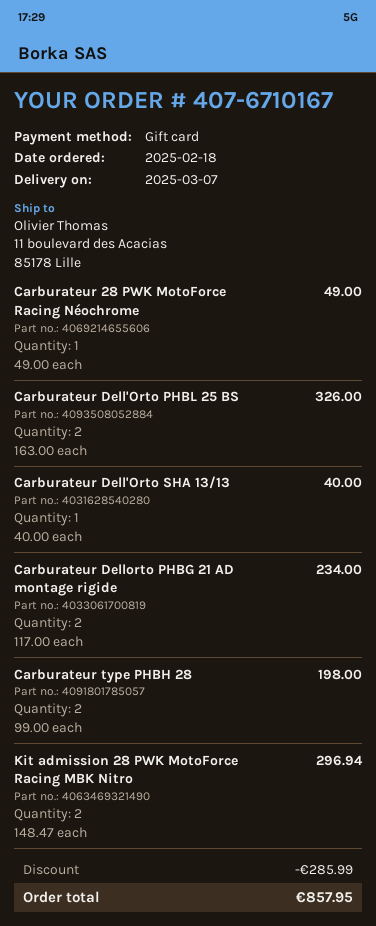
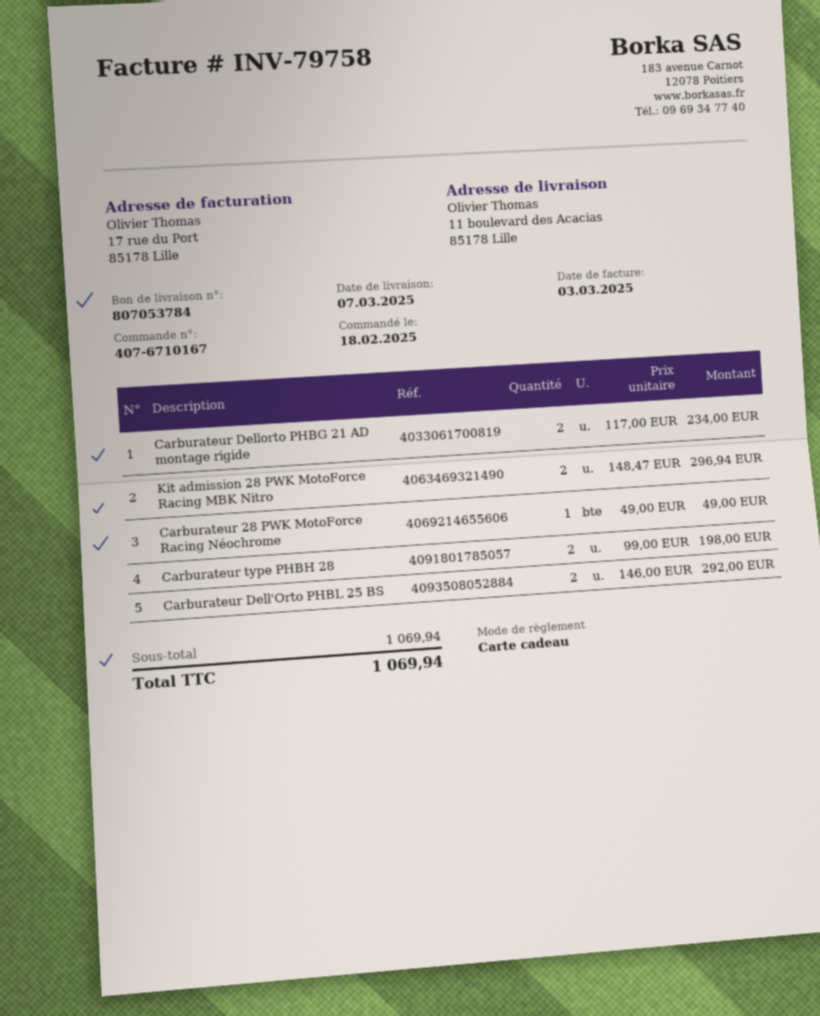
Carburateur Dell'Orto PHBL 25 BS: 2 x 163.00 = 326.00 -> 2 x 146.00 = 292.00
Carburateur Dell'Orto SHA 13/13: 1 x 40.00 = 40.00 -> none
discount: 285.99 -> none
total: 857.95 -> 1069.94

